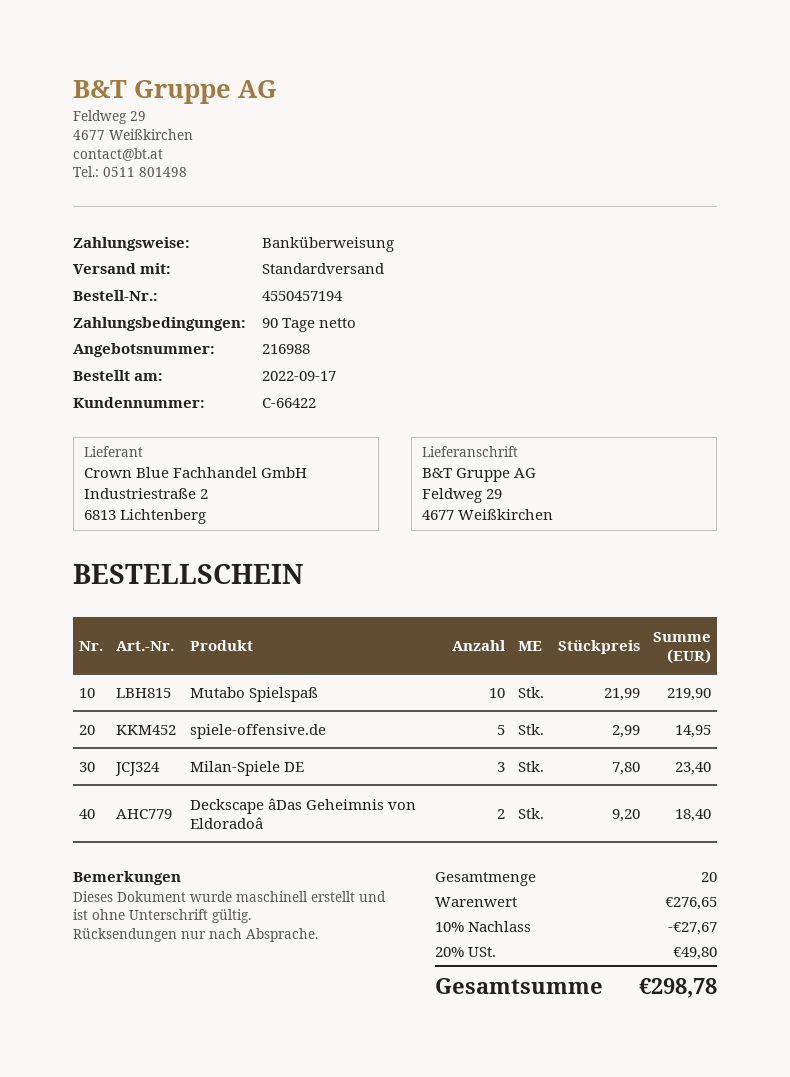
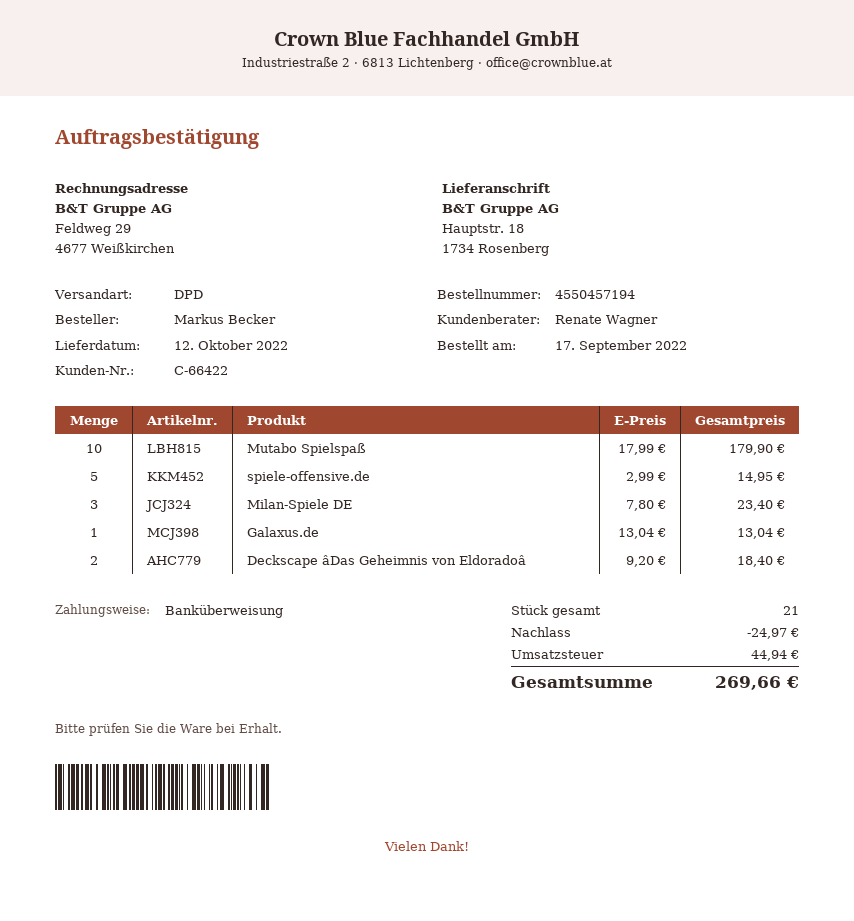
shipping method: standard -> DPD
ship to: Feldweg 29, 4677 Weißkirchen -> Hauptstr. 18, 1734 Rosenberg
Mutabo Spielspaß: 10 x 21.99 = 219.90 -> 10 x 17.99 = 179.90
Galaxus.de: none -> 1 x 13.04 = 13.04
total quantity: 20 -> 21
discount: 27.67 -> 24.97
tax: 49.80 -> 44.94
total: 298.78 -> 269.66

